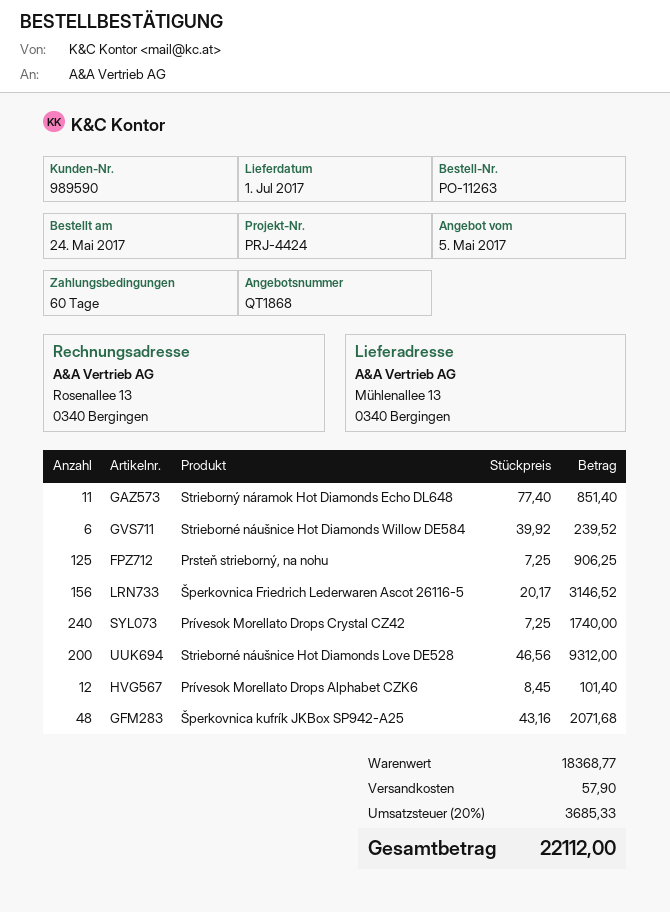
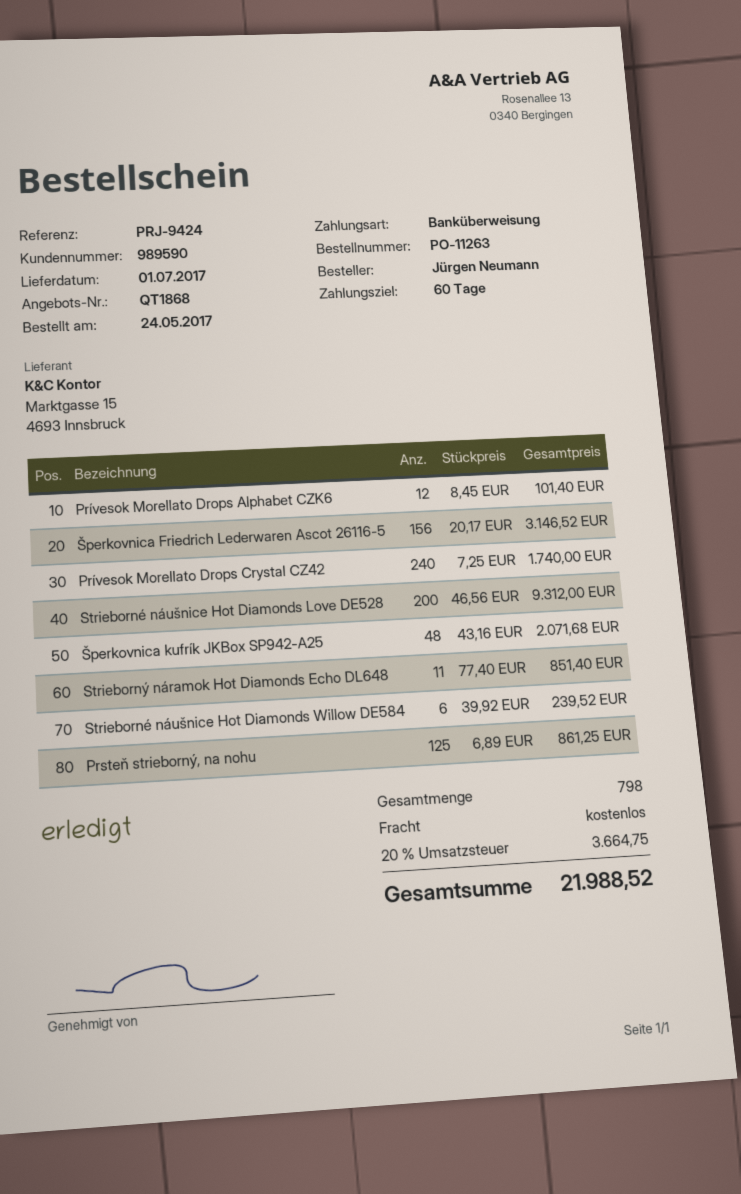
reference: PRJ-4424 -> PRJ-9424
Prsteň strieborný, na nohu: 125 x 7.25 = 906.25 -> 125 x 6.89 = 861.25
shipping: 57.90 -> 0.00
tax: 20% = 3685.33 -> 20% = 3664.75
total: 22112.00 -> 21988.52

